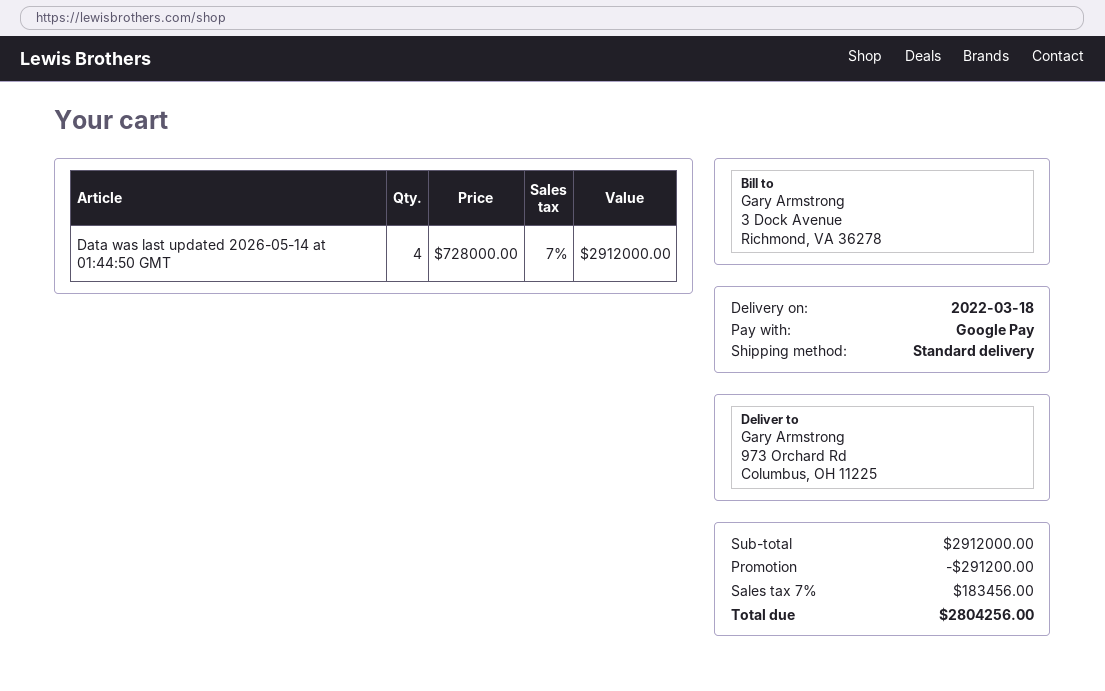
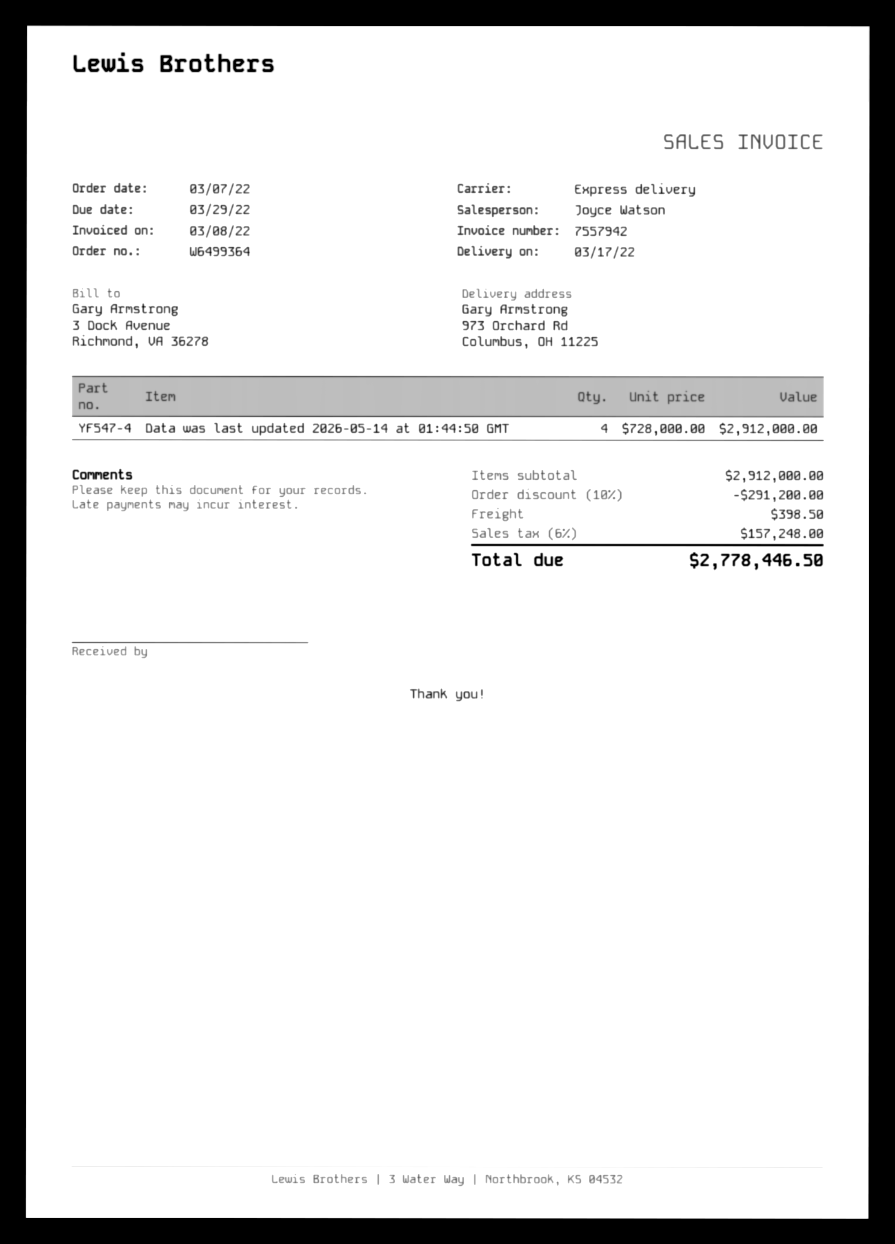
delivery date: 2022-03-18 -> 2022-03-17
shipping method: standard -> express
shipping: none -> 398.50
tax: 7% = 183456.00 -> 6% = 157248.00
total: 2804256.00 -> 2778446.50

